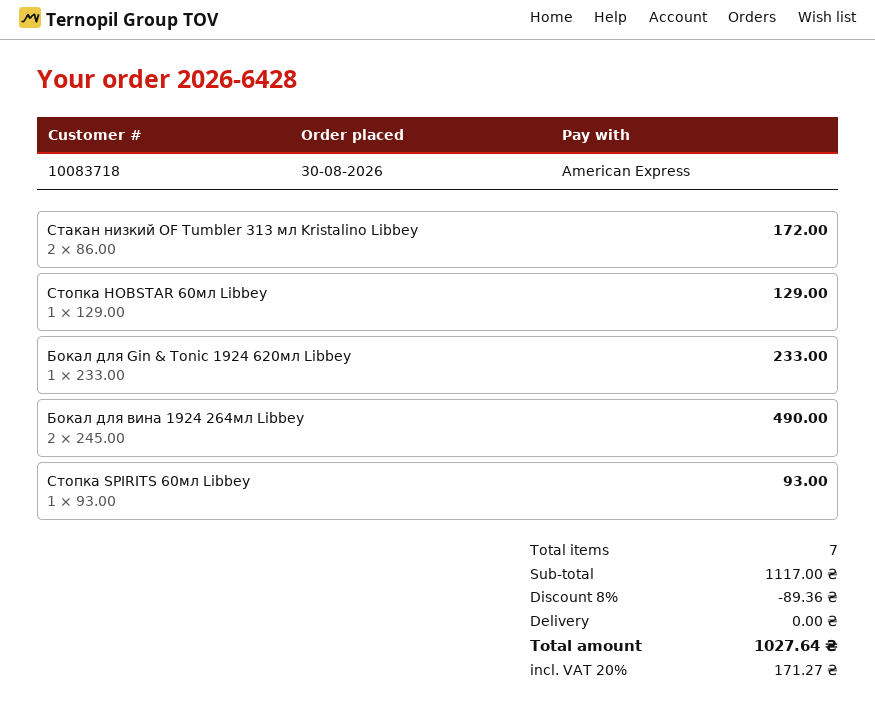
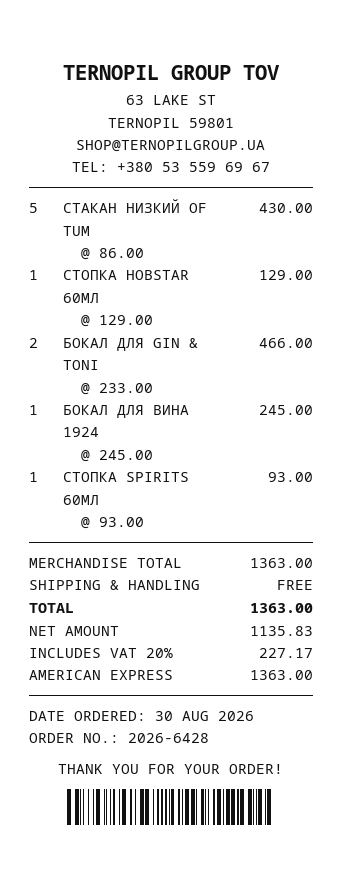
Стакан низкий OF Tumbler 313 мл Kristalino Libbey: 2 x 86.00 = 172.00 -> 5 x 86.00 = 430.00
Бокал для Gin & Tonic 1924 620мл Libbey: 1 x 233.00 = 233.00 -> 2 x 233.00 = 466.00
Бокал для вина 1924 264мл Libbey: 2 x 245.00 = 490.00 -> 1 x 245.00 = 245.00
subtotal: 1117.00 -> 1363.00
discount: 8% = 89.36 -> none
tax: 20% = 171.27 -> 20% = 227.17
total: 1027.64 -> 1363.00

